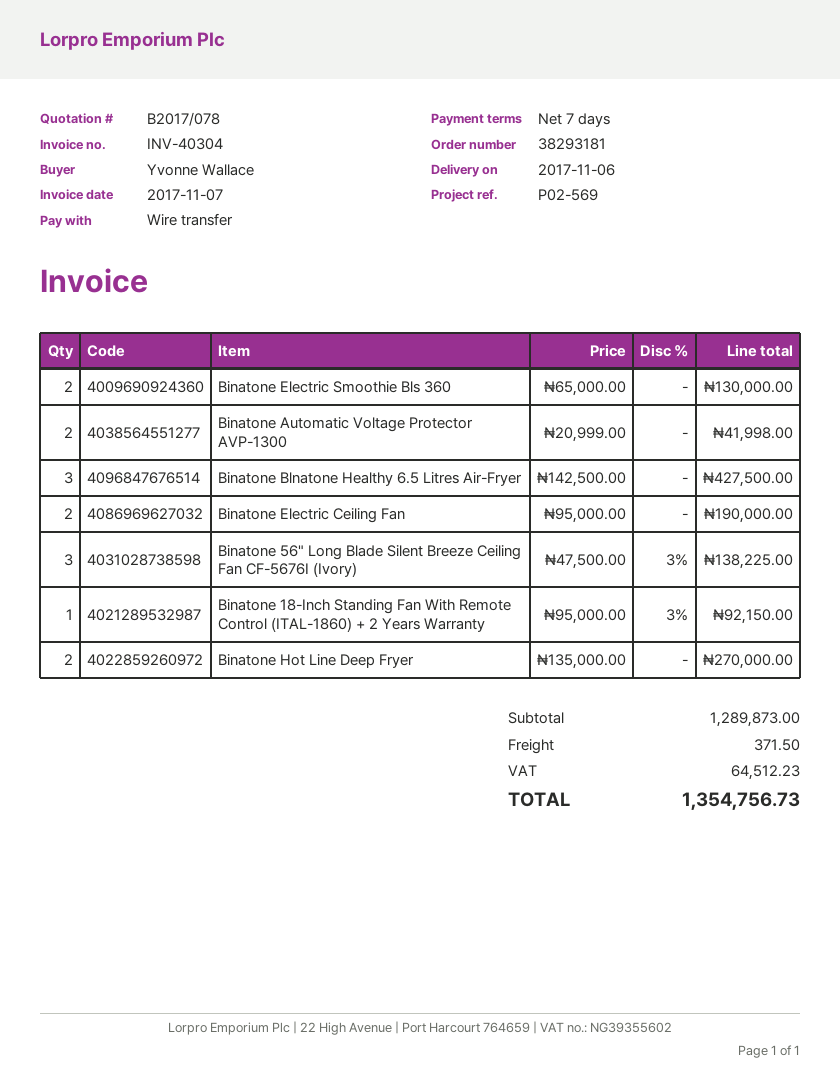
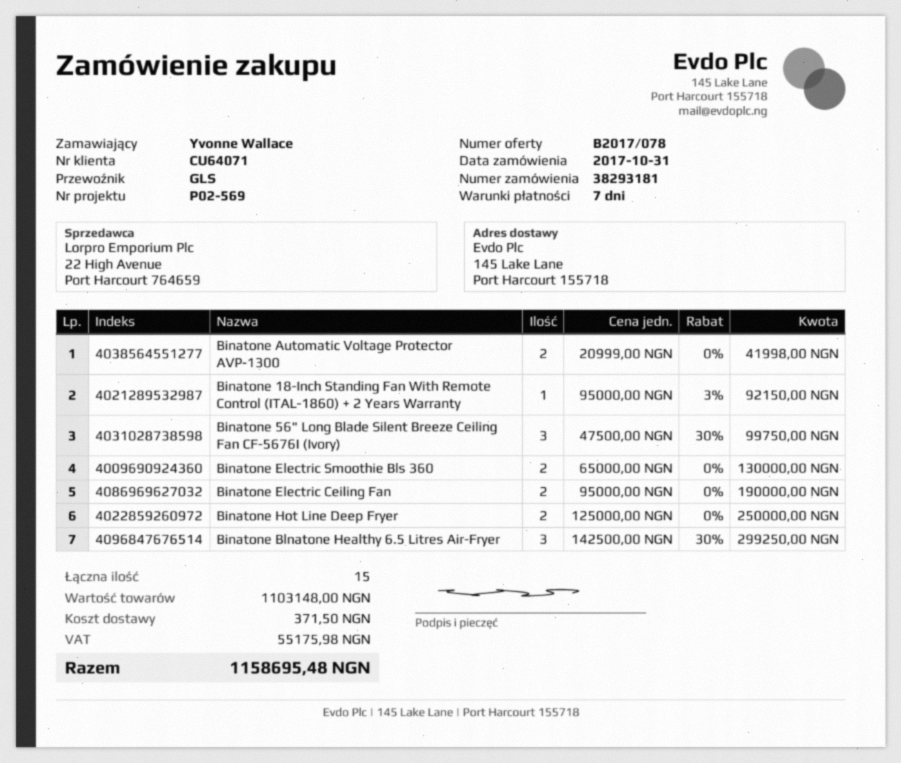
Binatone Blnatone Healthy 6.5 Litres Air-Fryer: 3 x 142500.00 = 427500.00 -> 3 x 142500.00 - 30% = 299250.00
Binatone 56" Long Blade Silent Breeze Ceiling Fan CF-5676I (Ivory): 3 x 47500.00 - 3% = 138225.00 -> 3 x 47500.00 - 30% = 99750.00
Binatone Hot Line Deep Fryer: 2 x 135000.00 = 270000.00 -> 2 x 125000.00 = 250000.00
subtotal: 1289873.00 -> 1103148.00
tax: 64512.23 -> 55175.98
total: 1354756.73 -> 1158695.48

